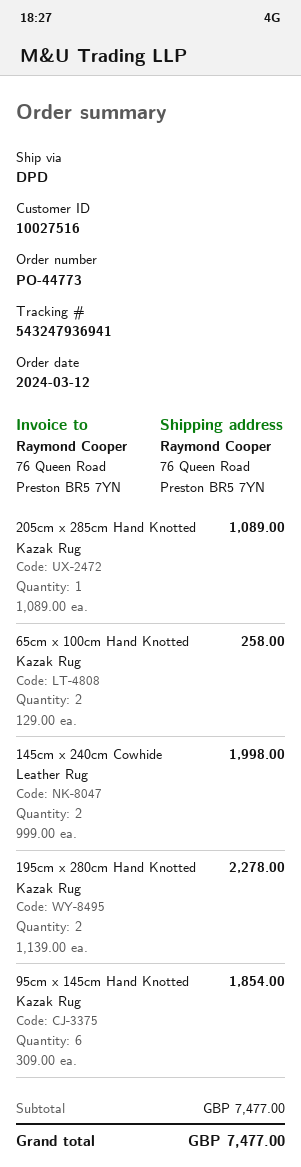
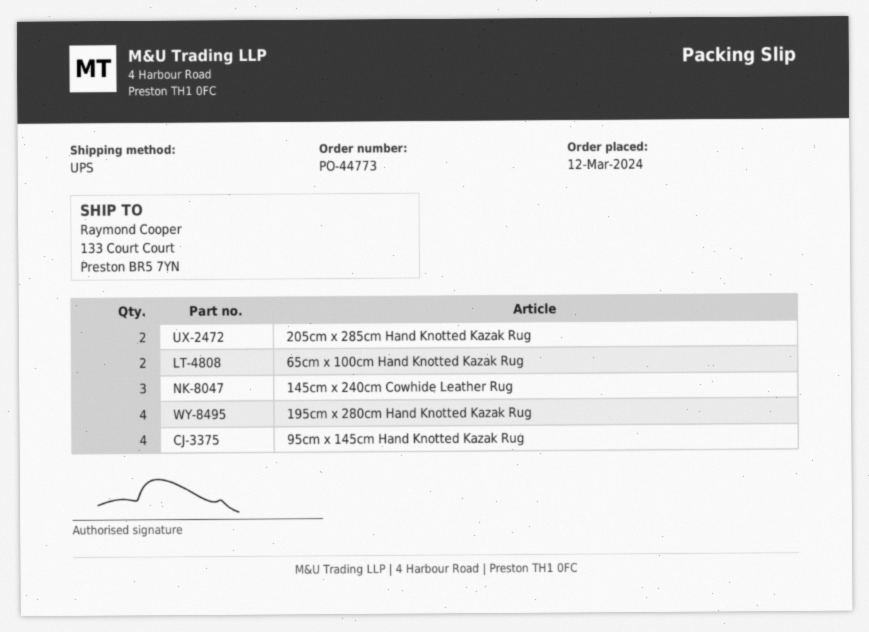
shipping method: DPD -> UPS
ship to: 76 Queen Road, Preston BR5 7YN -> 133 Court Court, Preston BR5 7YN
205cm x 285cm Hand Knotted Kazak Rug: 1 -> 2
145cm x 240cm Cowhide Leather Rug: 2 -> 3
195cm x 280cm Hand Knotted Kazak Rug: 2 -> 4
95cm x 145cm Hand Knotted Kazak Rug: 6 -> 4

